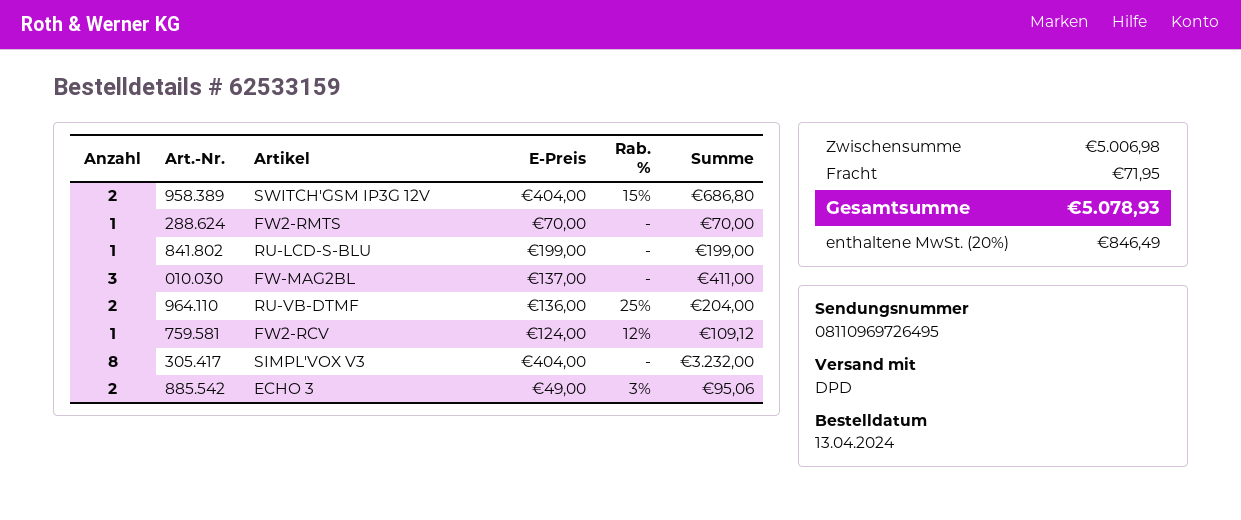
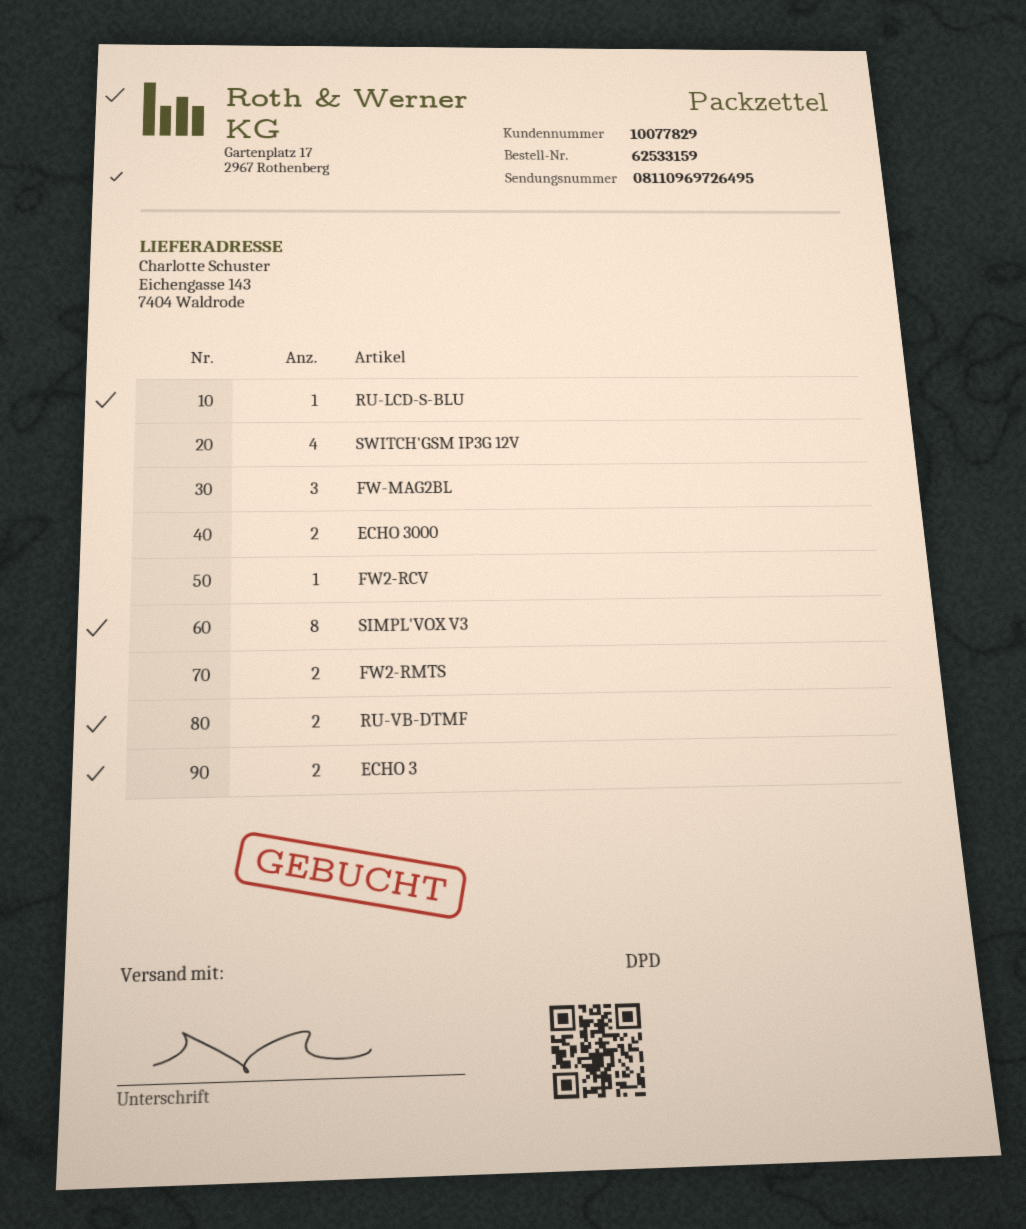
SWITCH'GSM IP3G 12V: 2 -> 4
FW2-RMTS: 1 -> 2
ECHO 3000: none -> 2

